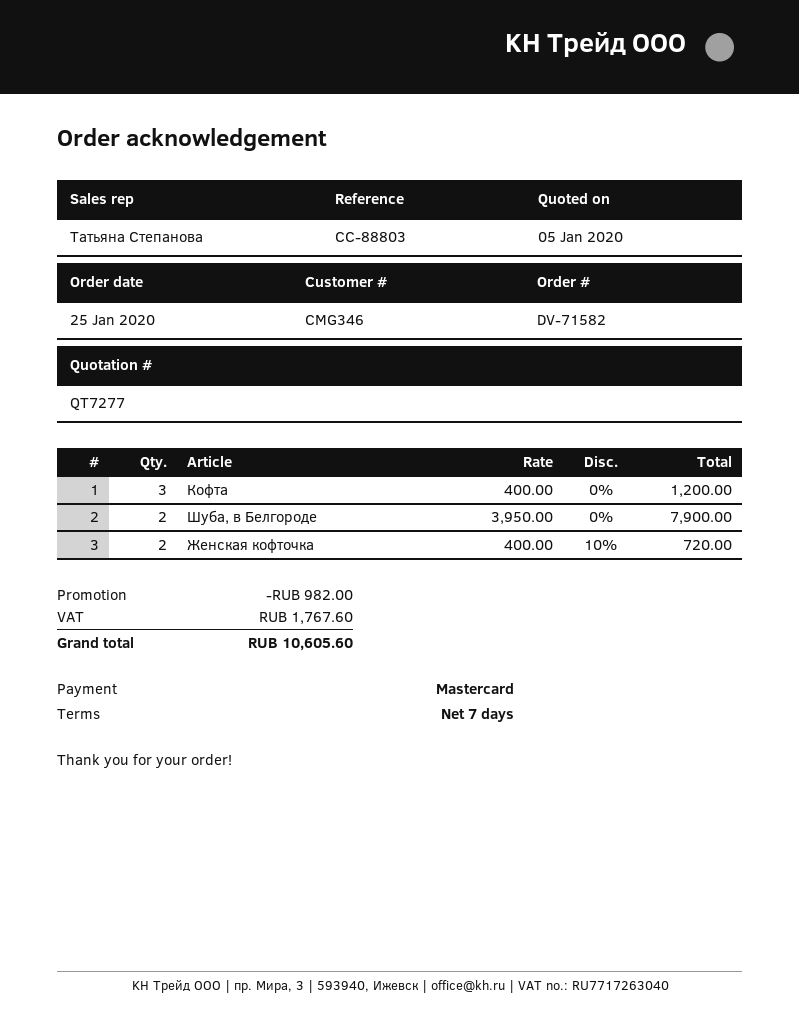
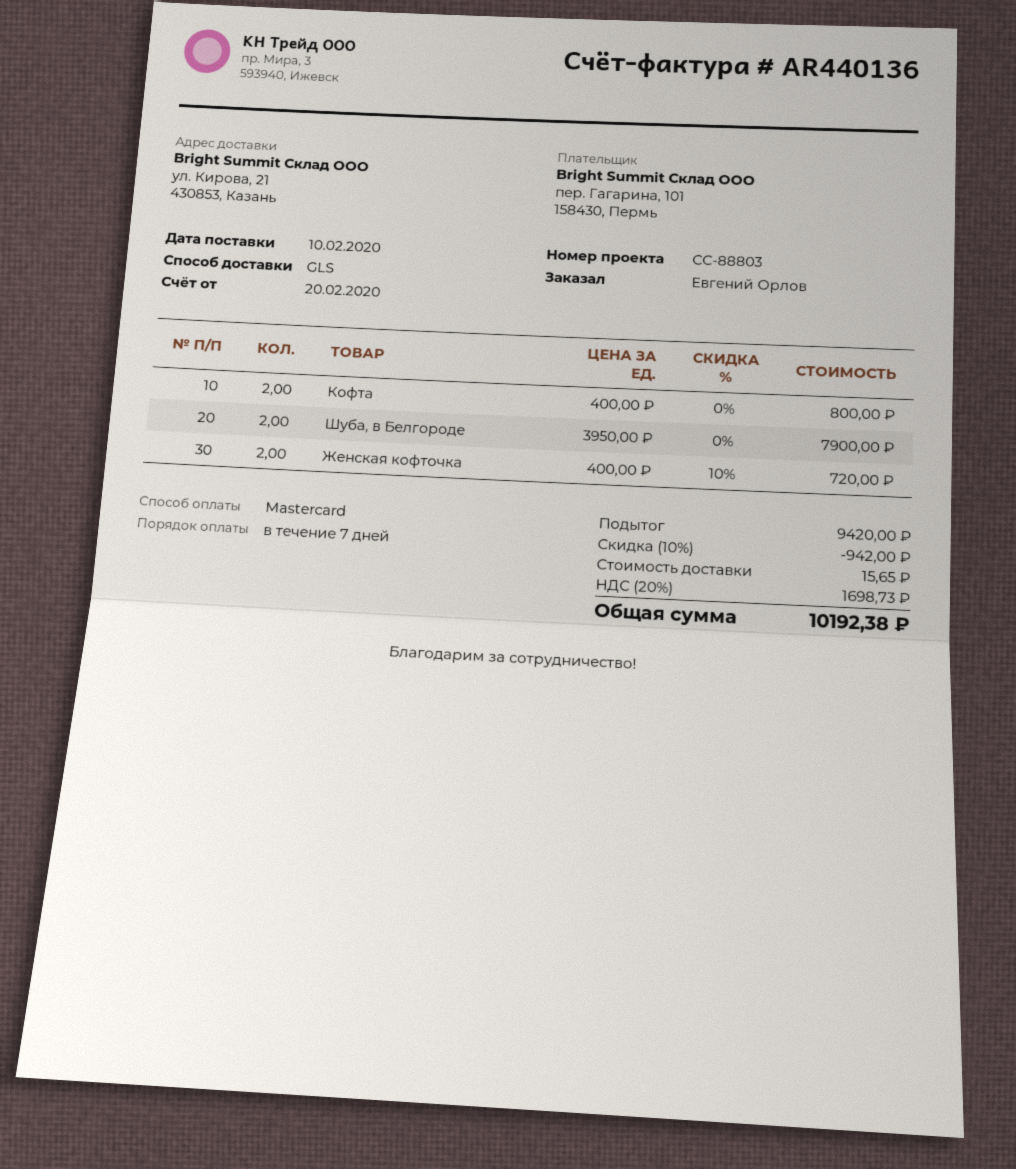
Кофта: 3 x 400.00 = 1200.00 -> 2 x 400.00 = 800.00
discount: 982.00 -> 942.00
shipping: none -> 15.65
tax: 1767.60 -> 1698.73
total: 10605.60 -> 10192.38

